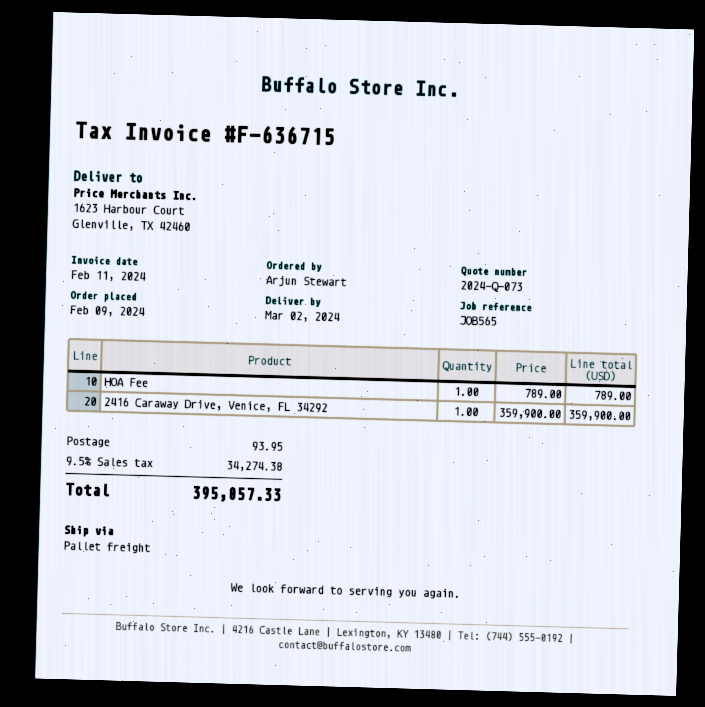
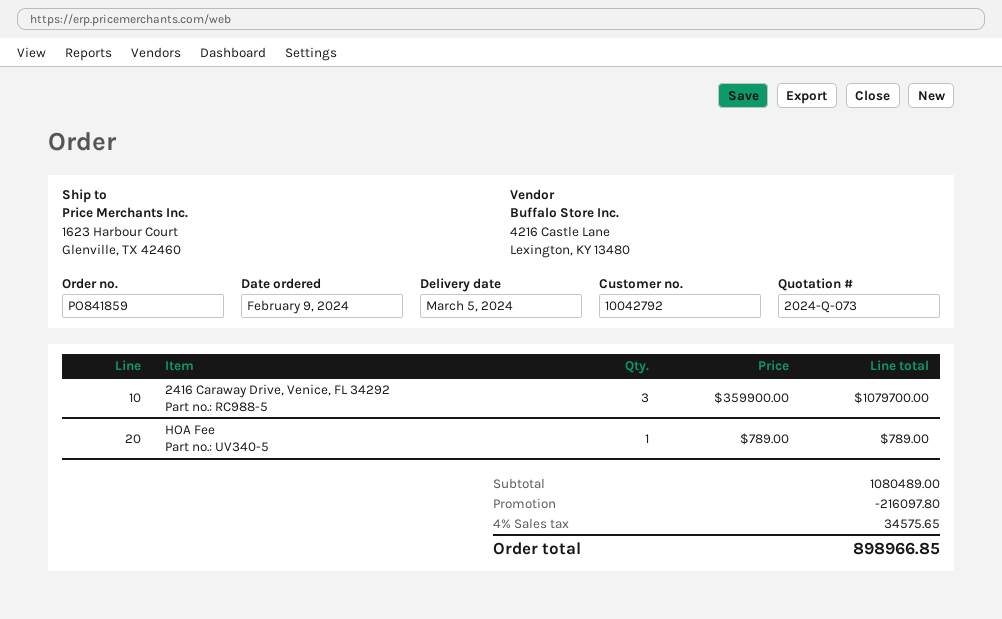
delivery date: 2024-03-02 -> 2024-03-05
2416 Caraway Drive, Venice, FL 34292: 1 x 359900.00 = 359900.00 -> 3 x 359900.00 = 1079700.00
discount: none -> 216097.80
shipping: 93.95 -> none
tax: 9.5% = 34274.38 -> 4% = 34575.65
total: 395057.33 -> 898966.85

